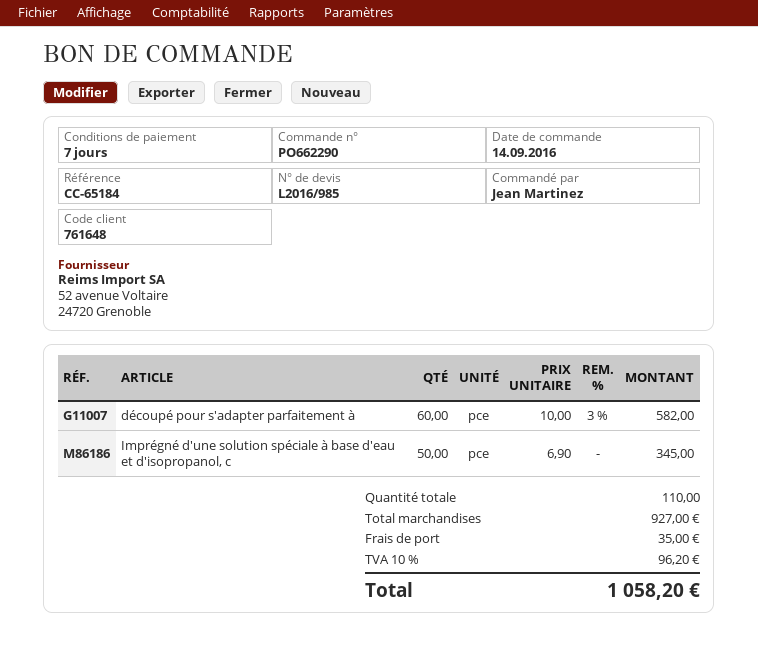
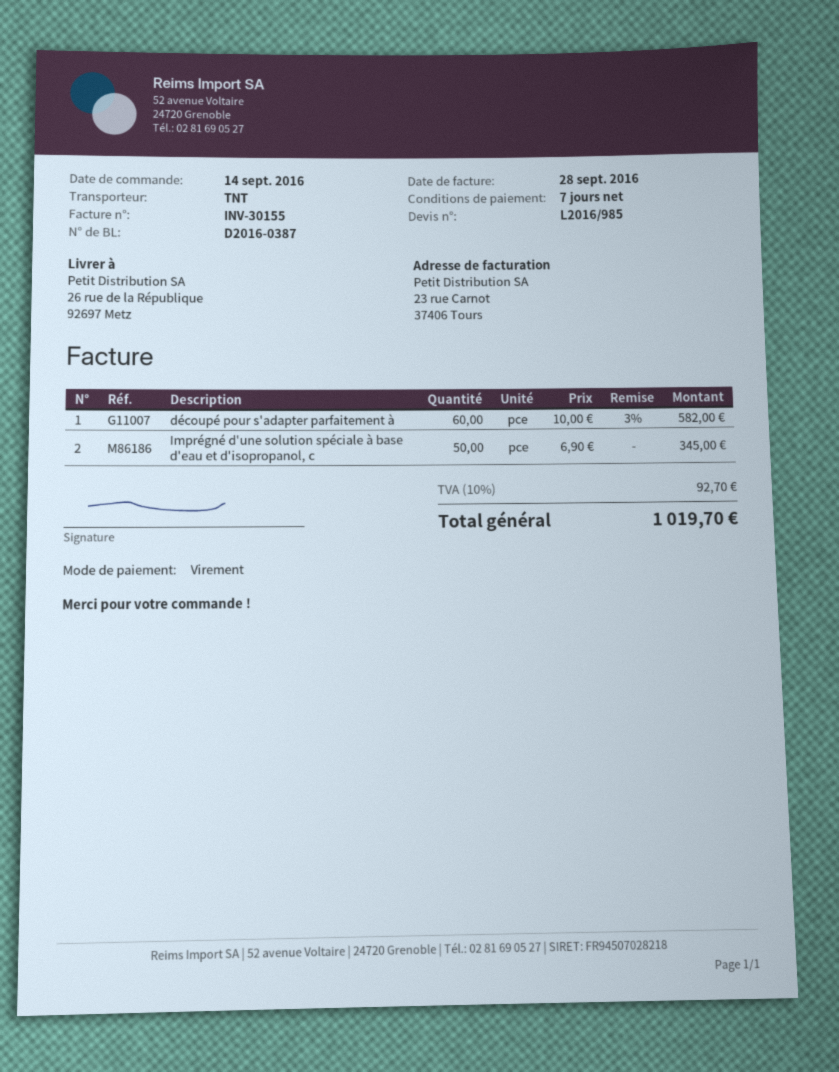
shipping: 35.00 -> none
tax: 10% = 96.20 -> 10% = 92.70
total: 1058.20 -> 1019.70

